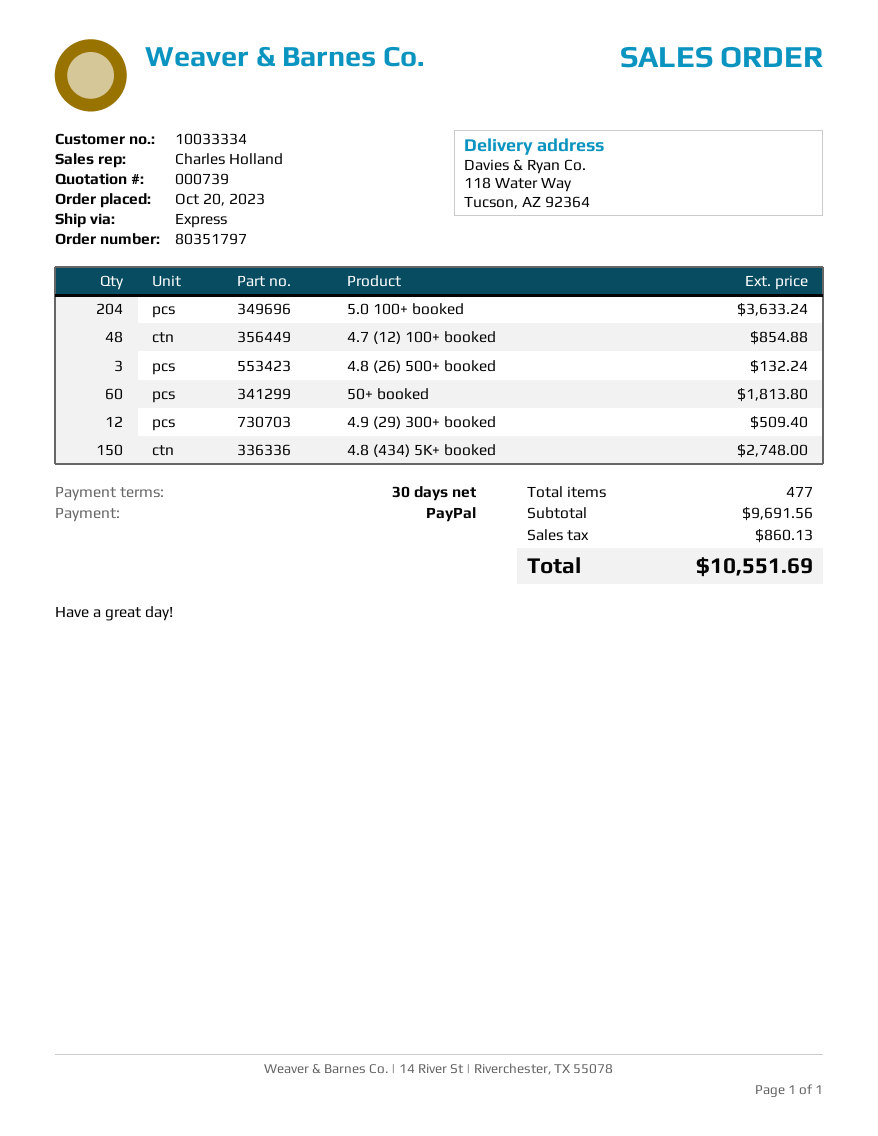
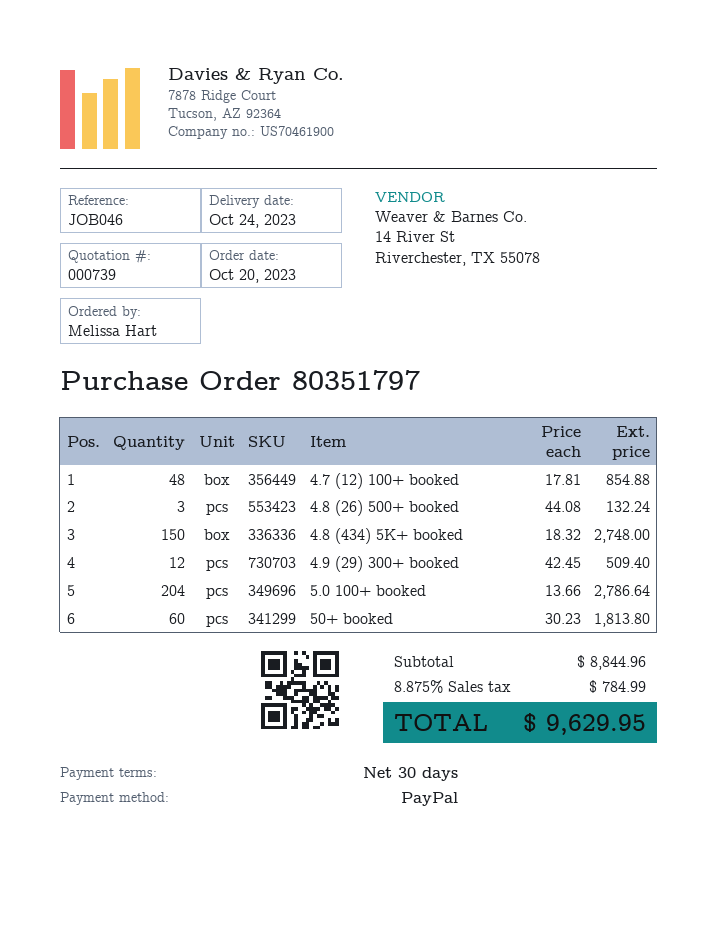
5.0 100+ booked: 204 for 3633.24 -> 204 for 2786.64
subtotal: 9691.56 -> 8844.96
tax: 860.13 -> 784.99
total: 10551.69 -> 9629.95

